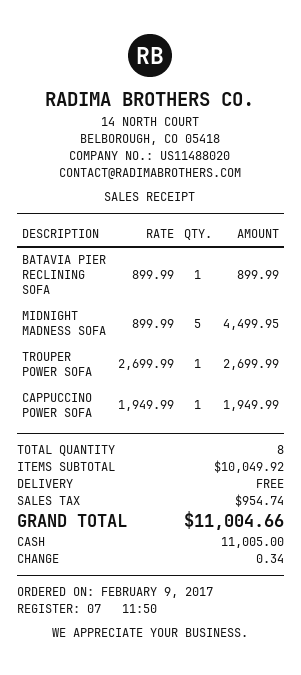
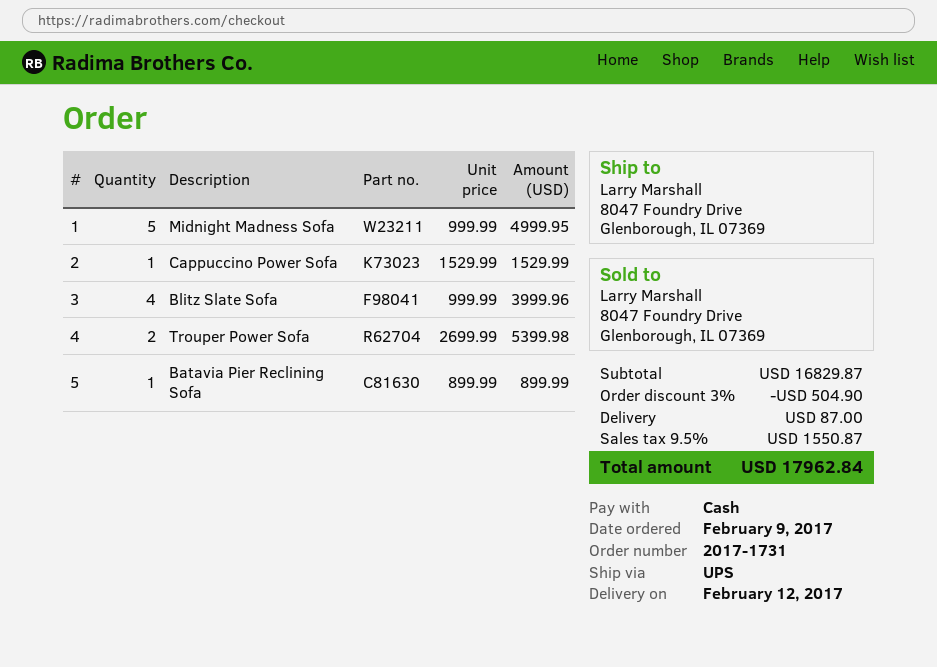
MIDNIGHT MADNESS SOFA: 5 x 899.99 = 4499.95 -> 5 x 999.99 = 4999.95
TROUPER POWER SOFA: 1 x 2699.99 = 2699.99 -> 2 x 2699.99 = 5399.98
CAPPUCCINO POWER SOFA: 1 x 1949.99 = 1949.99 -> 1 x 1529.99 = 1529.99
Blitz Slate Sofa: none -> 4 x 999.99 = 3999.96
subtotal: 10049.92 -> 16829.87
discount: none -> 3% = 504.90
shipping: 0.00 -> 87.00
tax: 954.74 -> 1550.87
total: 11004.66 -> 17962.84

